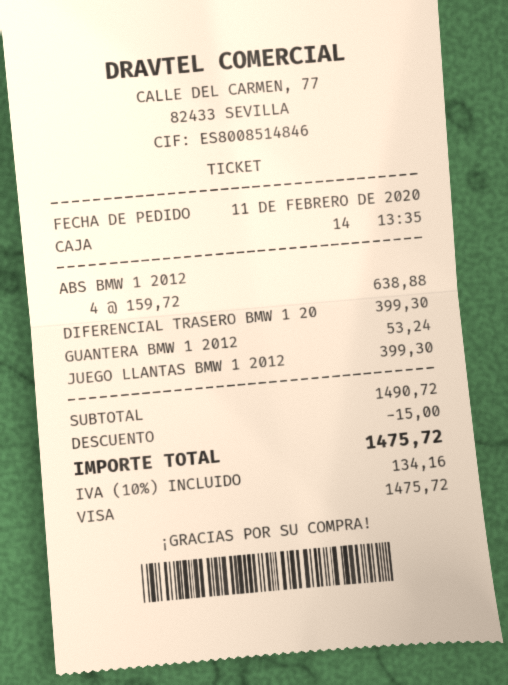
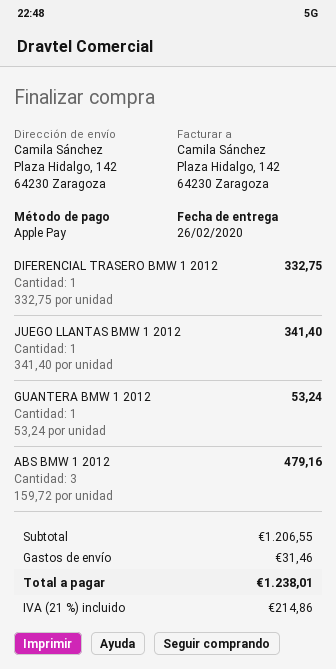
payment method: Visa -> Apple Pay
ABS BMW 1 2012: 4 x 159.72 = 638.88 -> 3 x 159.72 = 479.16
DIFERENCIAL TRASERO BMW 1 20: 1 x 399.30 = 399.30 -> 1 x 332.75 = 332.75
JUEGO LLANTAS BMW 1 2012: 1 x 399.30 = 399.30 -> 1 x 341.40 = 341.40
subtotal: 1490.72 -> 1206.55
discount: 15.00 -> none
shipping: none -> 31.46
tax: 10% = 134.16 -> 21% = 214.86
total: 1475.72 -> 1238.01

